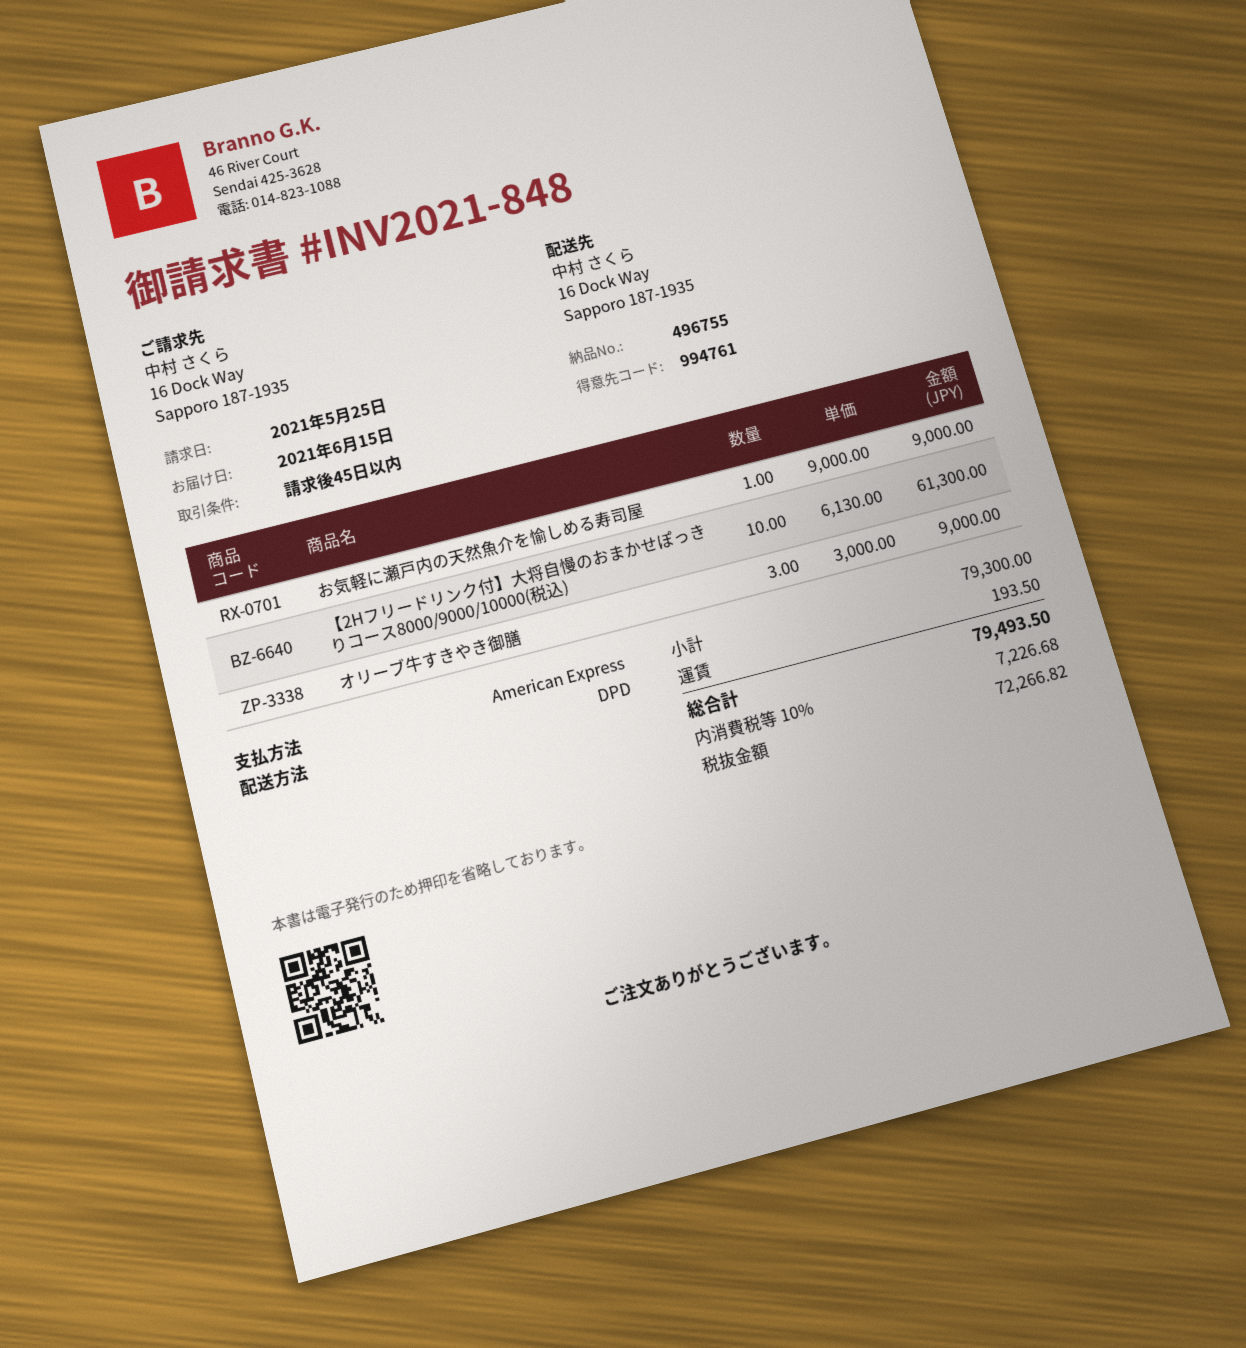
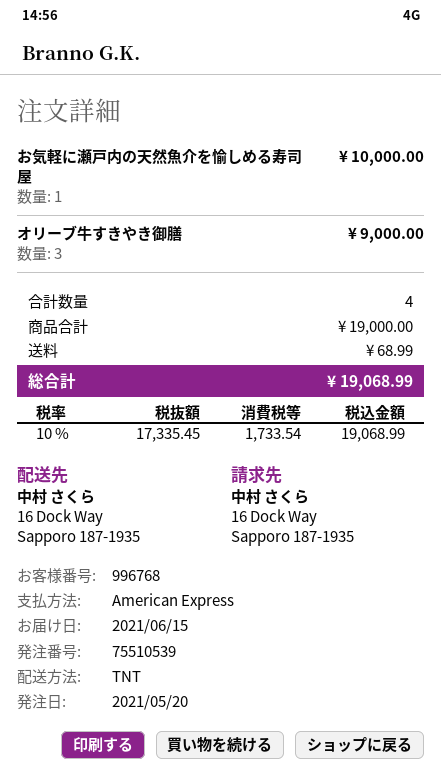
customer number: 994761 -> 996768
shipping method: DPD -> TNT
お気軽に瀬戸内の天然魚介を愉しめる寿司屋: 1 for 9000.00 -> 1 for 10000.00
【2Hフリードリンク付】大将自慢のおまかせぽっきりコース8000/9000/10000(税込): 10 for 61300.00 -> none
subtotal: 79300.00 -> 19000.00
shipping: 193.50 -> 68.99
net: 72266.82 -> 17335.45
tax: 10% = 7226.68 -> 10% = 1733.54
total: 79493.50 -> 19068.99

